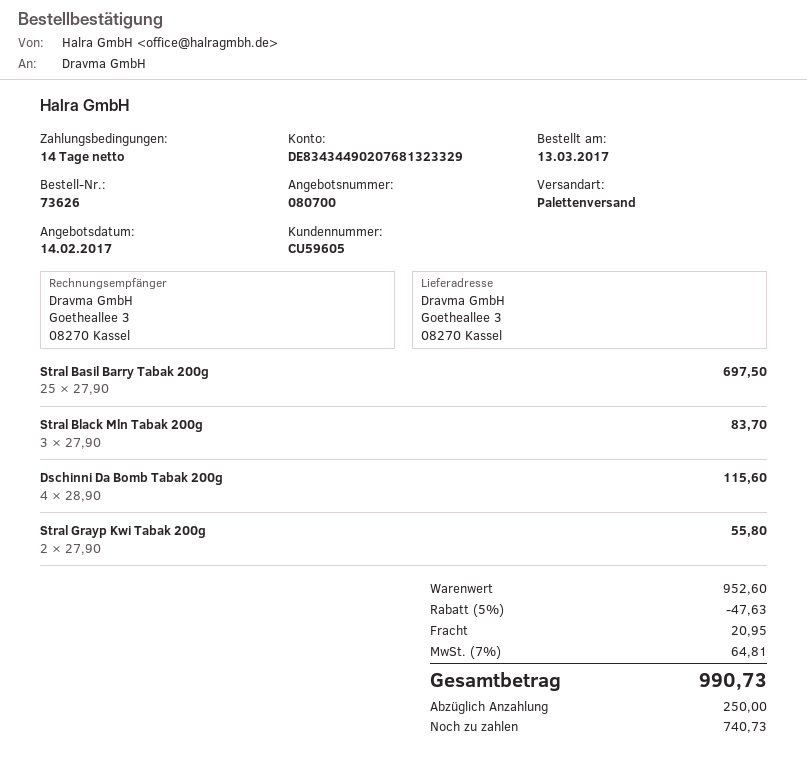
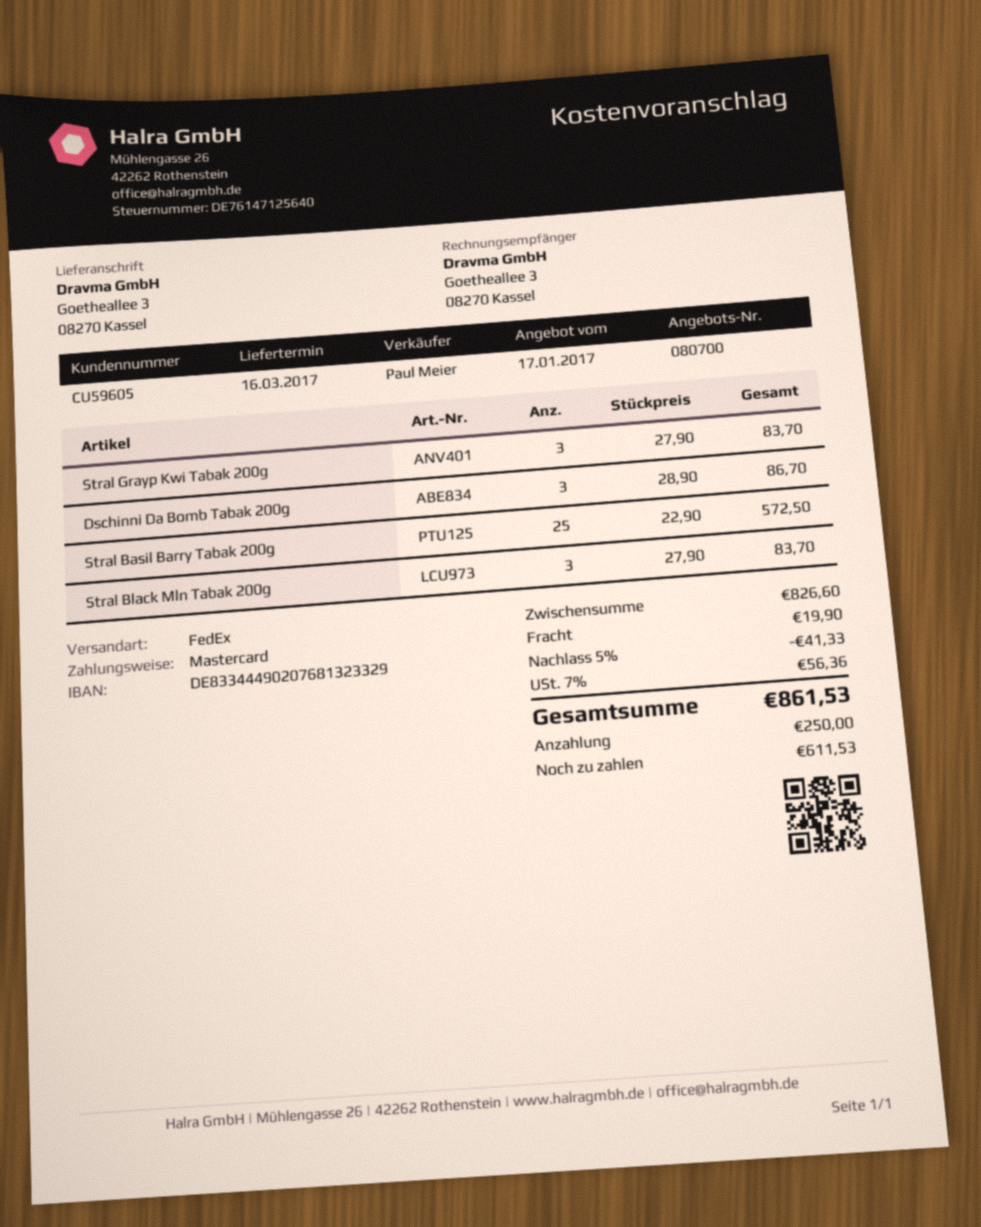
quote date: 2017-02-14 -> 2017-01-17
bank account: DE83434490207681323329 -> DE83344490207681323329
shipping method: pallet freight -> FedEx
Stral Basil Barry Tabak 200g: 25 x 27.90 = 697.50 -> 25 x 22.90 = 572.50
Dschinni Da Bomb Tabak 200g: 4 x 28.90 = 115.60 -> 3 x 28.90 = 86.70
Stral Grayp Kwi Tabak 200g: 2 x 27.90 = 55.80 -> 3 x 27.90 = 83.70
subtotal: 952.60 -> 826.60
discount: 5% = 47.63 -> 5% = 41.33
shipping: 20.95 -> 19.90
tax: 7% = 64.81 -> 7% = 56.36
total: 990.73 -> 861.53
balance: 740.73 -> 611.53

